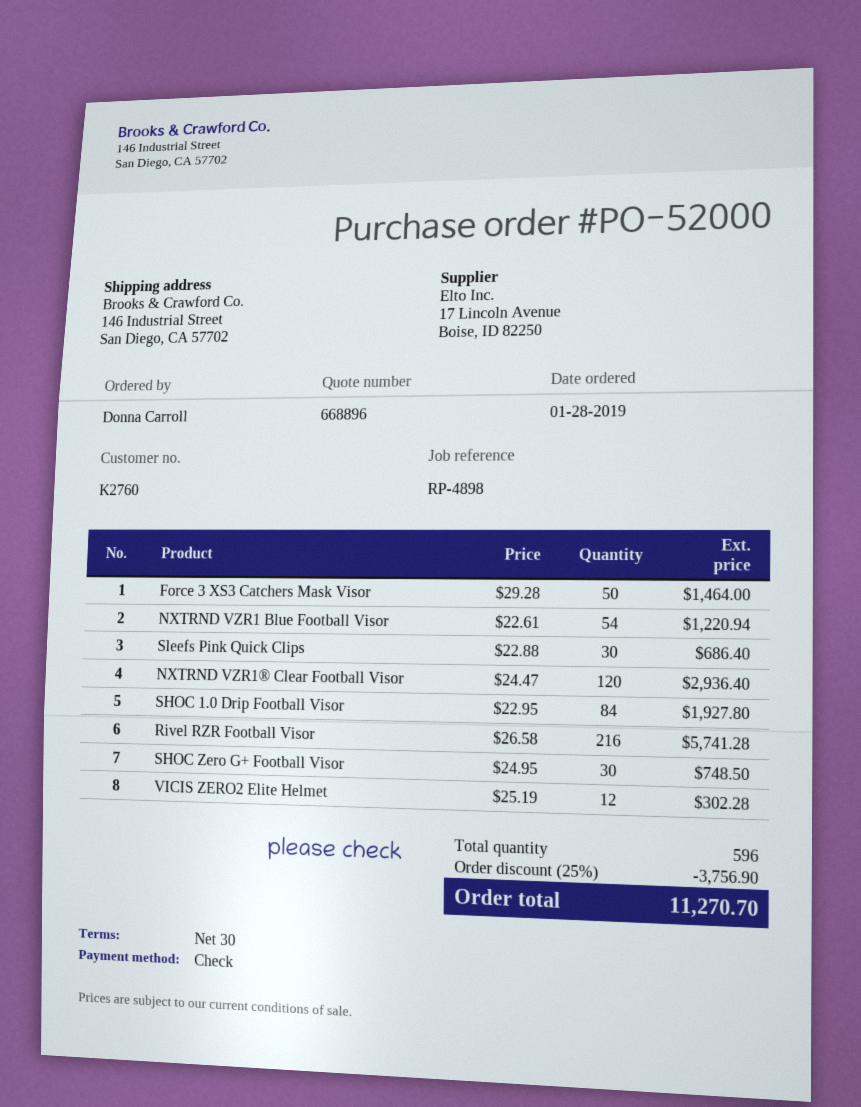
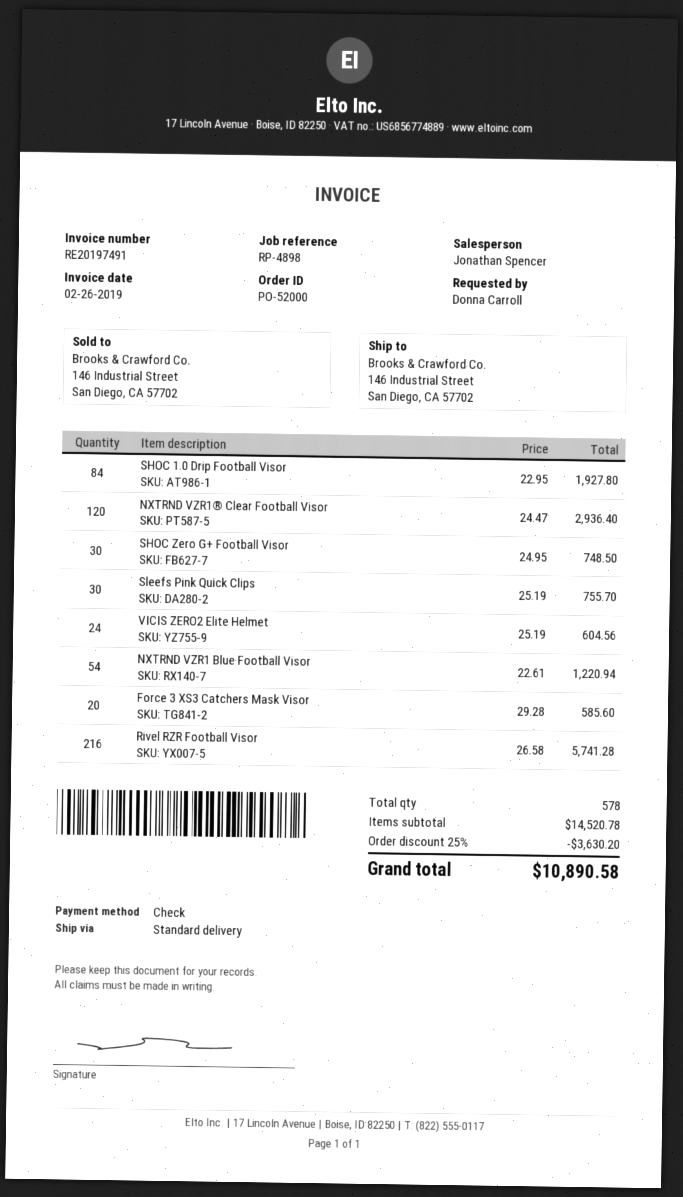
Force 3 XS3 Catchers Mask Visor: 50 x 29.28 = 1464.00 -> 20 x 29.28 = 585.60
Sleefs Pink Quick Clips: 30 x 22.88 = 686.40 -> 30 x 25.19 = 755.70
VICIS ZERO2 Elite Helmet: 12 x 25.19 = 302.28 -> 24 x 25.19 = 604.56
total quantity: 596 -> 578
discount: 25% = 3756.90 -> 25% = 3630.20
total: 11270.70 -> 10890.58

